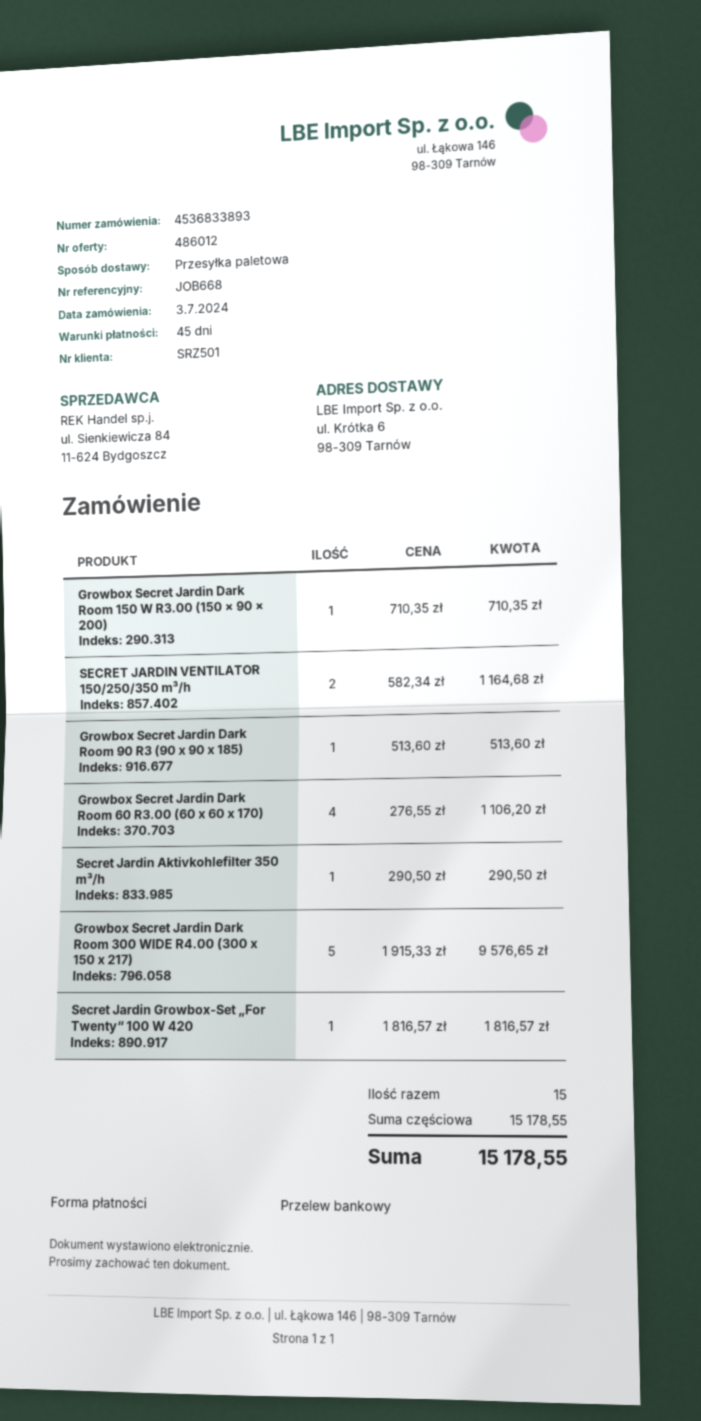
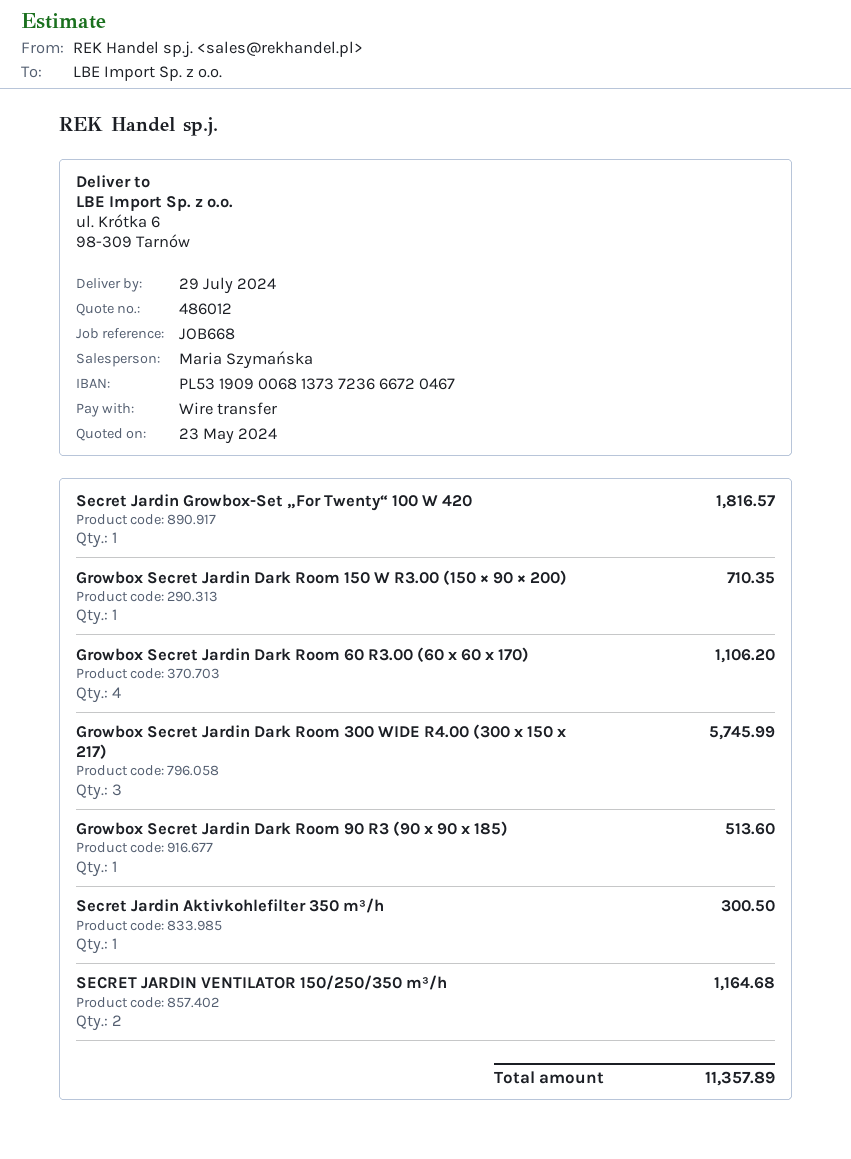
Secret Jardin Aktivkohlefilter 350 m³/h: 1 for 290.50 -> 1 for 300.50
Growbox Secret Jardin Dark Room 300 WIDE R4.00 (300 x 150 x 217): 5 for 9576.65 -> 3 for 5745.99
total: 15178.55 -> 11357.89

